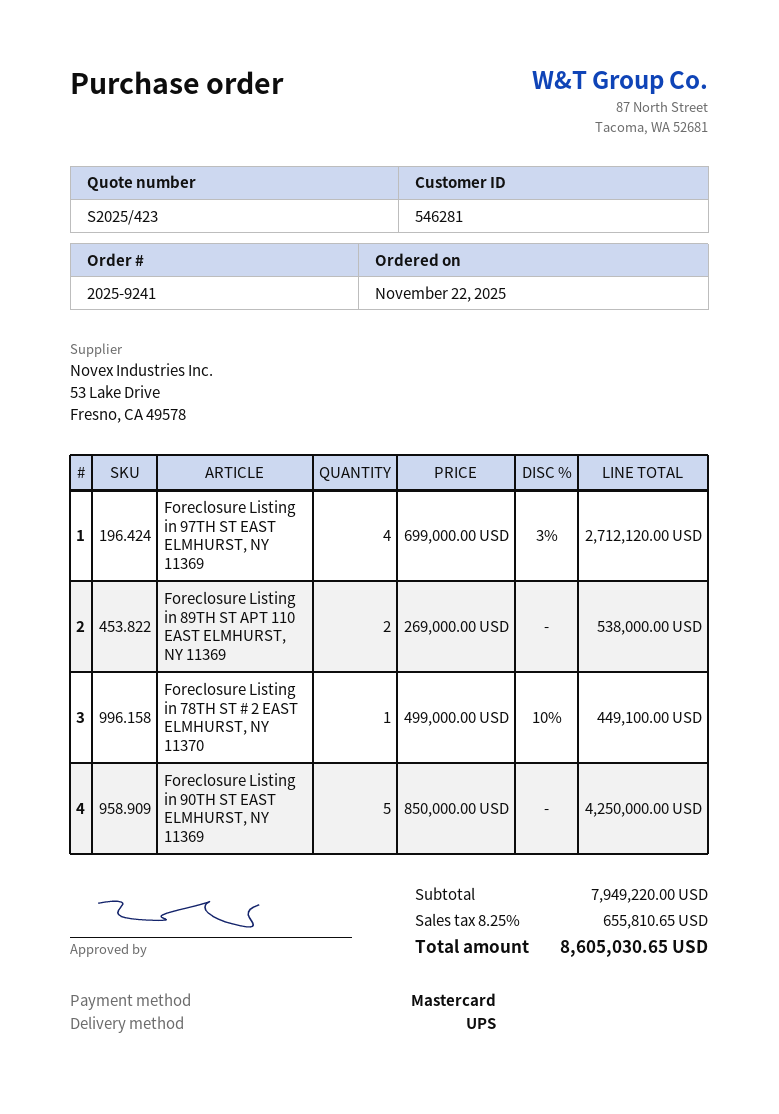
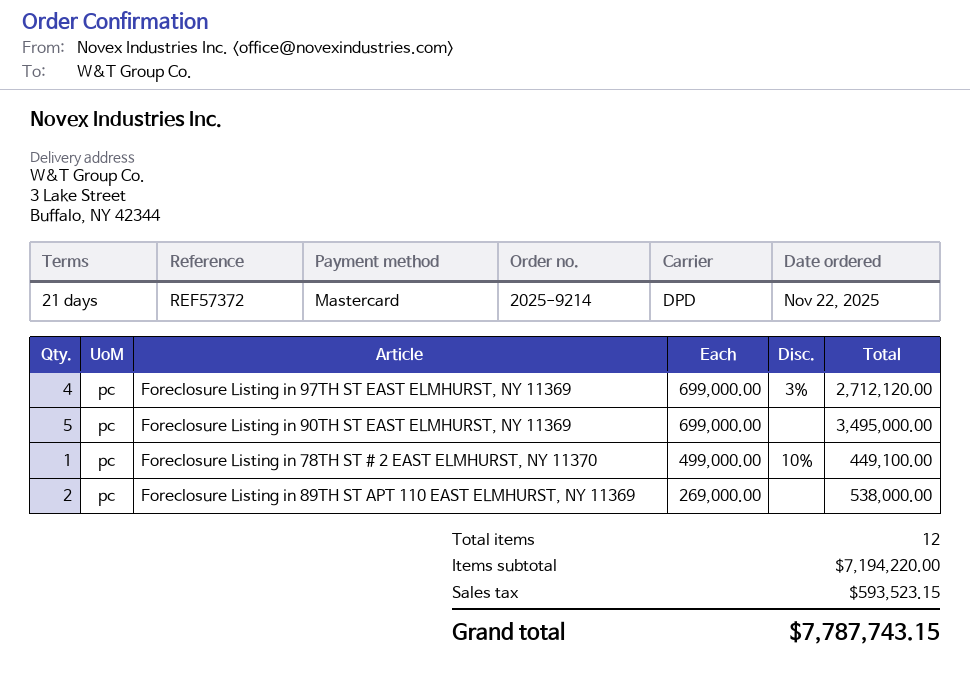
order number: 2025-9241 -> 2025-9214
shipping method: UPS -> DPD
Foreclosure Listing in 90TH ST EAST ELMHURST, NY 11369: 5 x 850000.00 = 4250000.00 -> 5 x 699000.00 = 3495000.00
subtotal: 7949220.00 -> 7194220.00
tax: 655810.65 -> 593523.15
total: 8605030.65 -> 7787743.15

